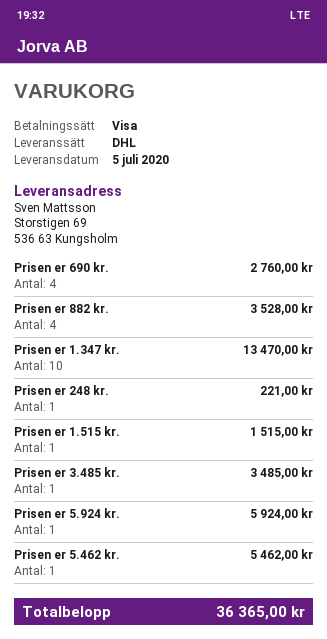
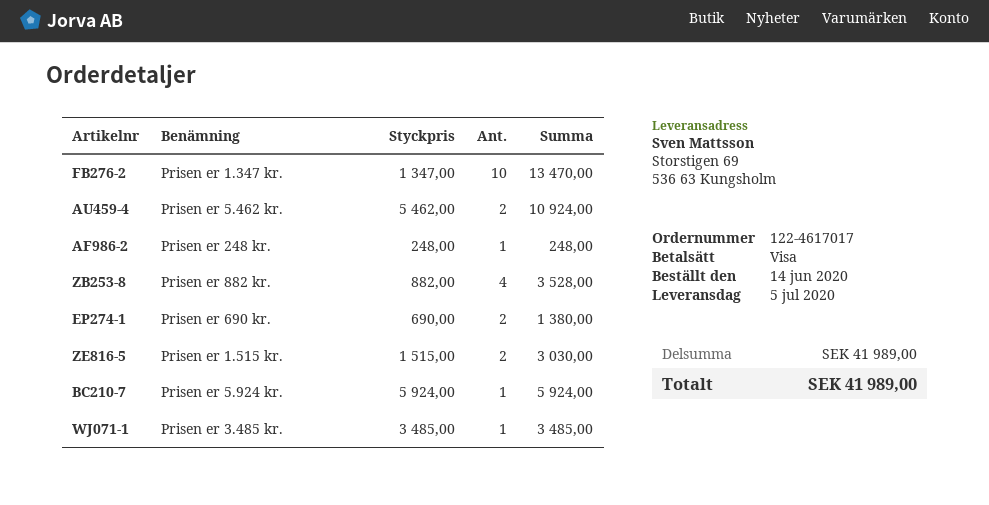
Prisen er 690 kr.: 4 for 2760.00 -> 2 for 1380.00
Prisen er 248 kr.: 1 for 221.00 -> 1 for 248.00
Prisen er 1.515 kr.: 1 for 1515.00 -> 2 for 3030.00
Prisen er 5.462 kr.: 1 for 5462.00 -> 2 for 10924.00
total: 36365.00 -> 41989.00

